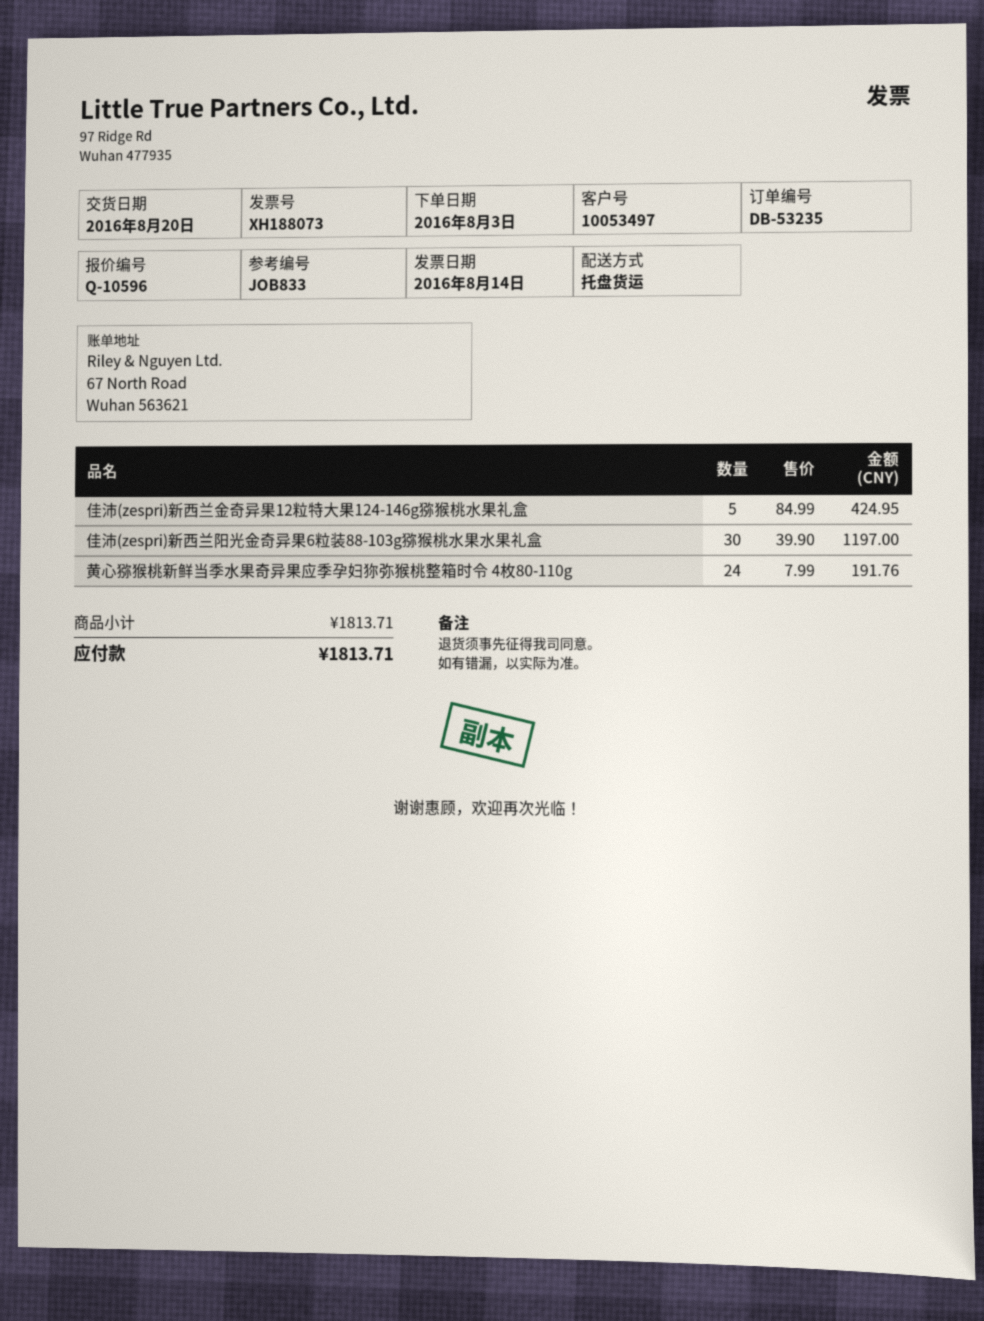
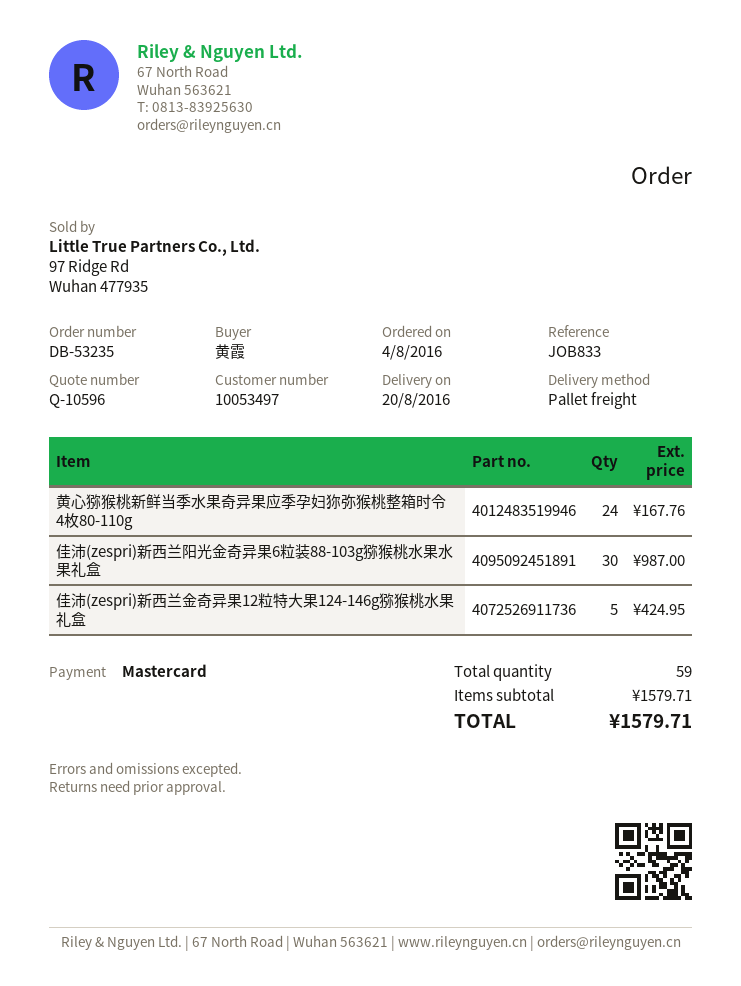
order date: 2016-08-03 -> 2016-08-04
佳沛(zespri)新西兰阳光金奇异果6粒装88-103g猕猴桃水果水果礼盒: 30 for 1197.00 -> 30 for 987.00
黄心猕猴桃新鲜当季水果奇异果应季孕妇狝弥猴桃整箱时令 4枚80-110g: 24 for 191.76 -> 24 for 167.76
subtotal: 1813.71 -> 1579.71
total: 1813.71 -> 1579.71

